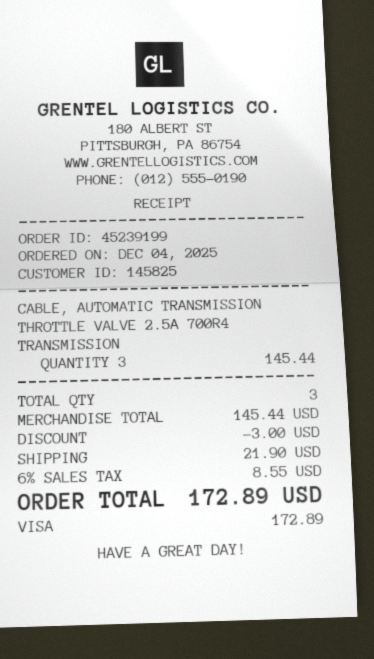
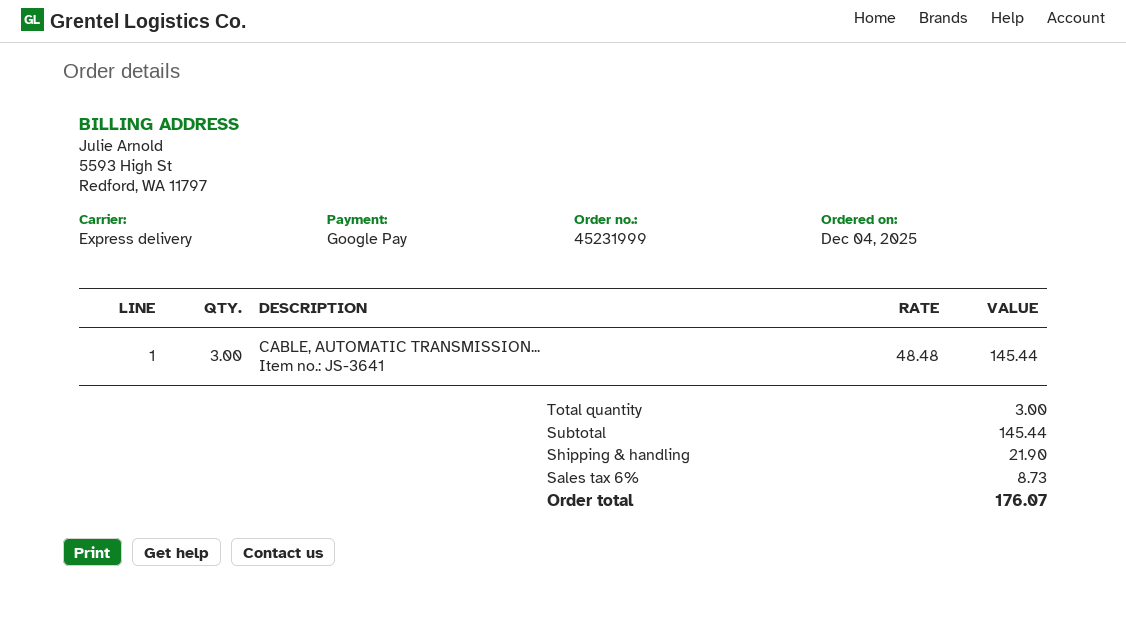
order number: 45239199 -> 45231999
payment method: Visa -> Google Pay
discount: 3.00 -> none
tax: 6% = 8.55 -> 6% = 8.73
total: 172.89 -> 176.07

